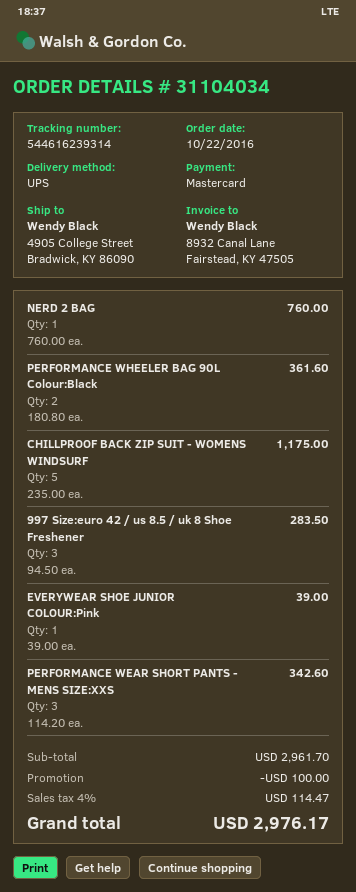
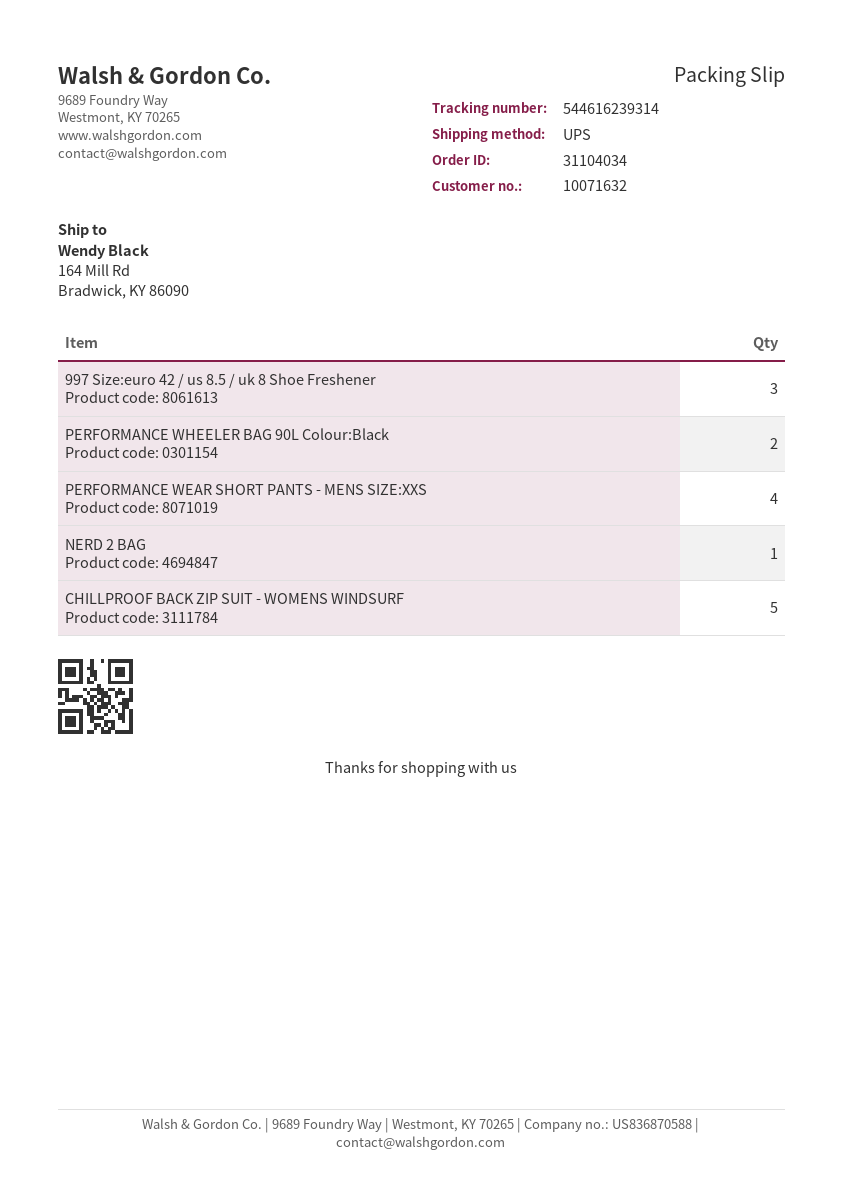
ship to: 4905 College Street, Bradwick, KY 86090 -> 164 Mill Rd, Bradwick, KY 86090
EVERYWEAR SHOE JUNIOR COLOUR:Pink: 1 -> none
PERFORMANCE WEAR SHORT PANTS - MENS SIZE:XXS: 3 -> 4

